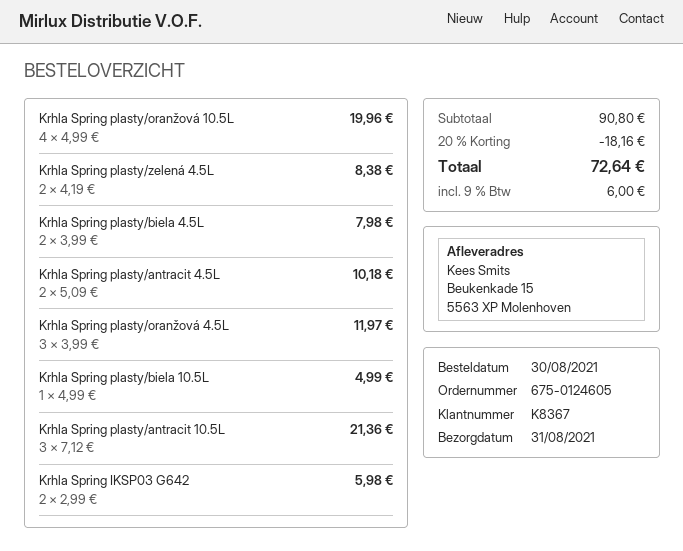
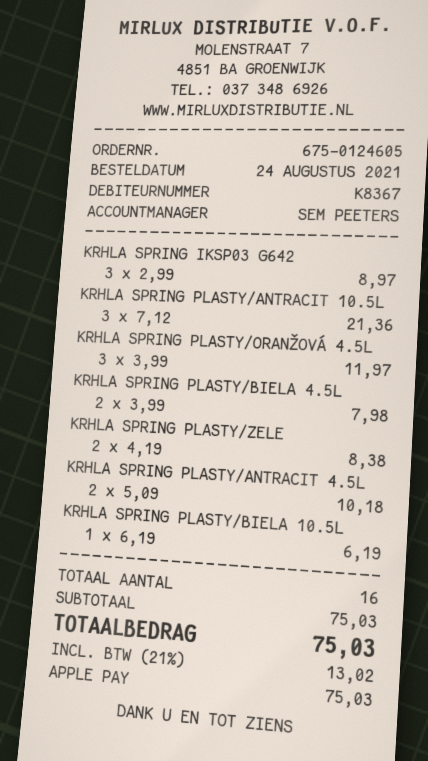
order date: 2021-08-30 -> 2021-08-24
Krhla Spring plasty/oranžová 10.5L: 4 x 4.99 = 19.96 -> none
Krhla Spring plasty/biela 10.5L: 1 x 4.99 = 4.99 -> 1 x 6.19 = 6.19
Krhla Spring IKSP03 G642: 2 x 2.99 = 5.98 -> 3 x 2.99 = 8.97
subtotal: 90.80 -> 75.03
discount: 20% = 18.16 -> none
tax: 9% = 6.00 -> 21% = 13.02
total: 72.64 -> 75.03

